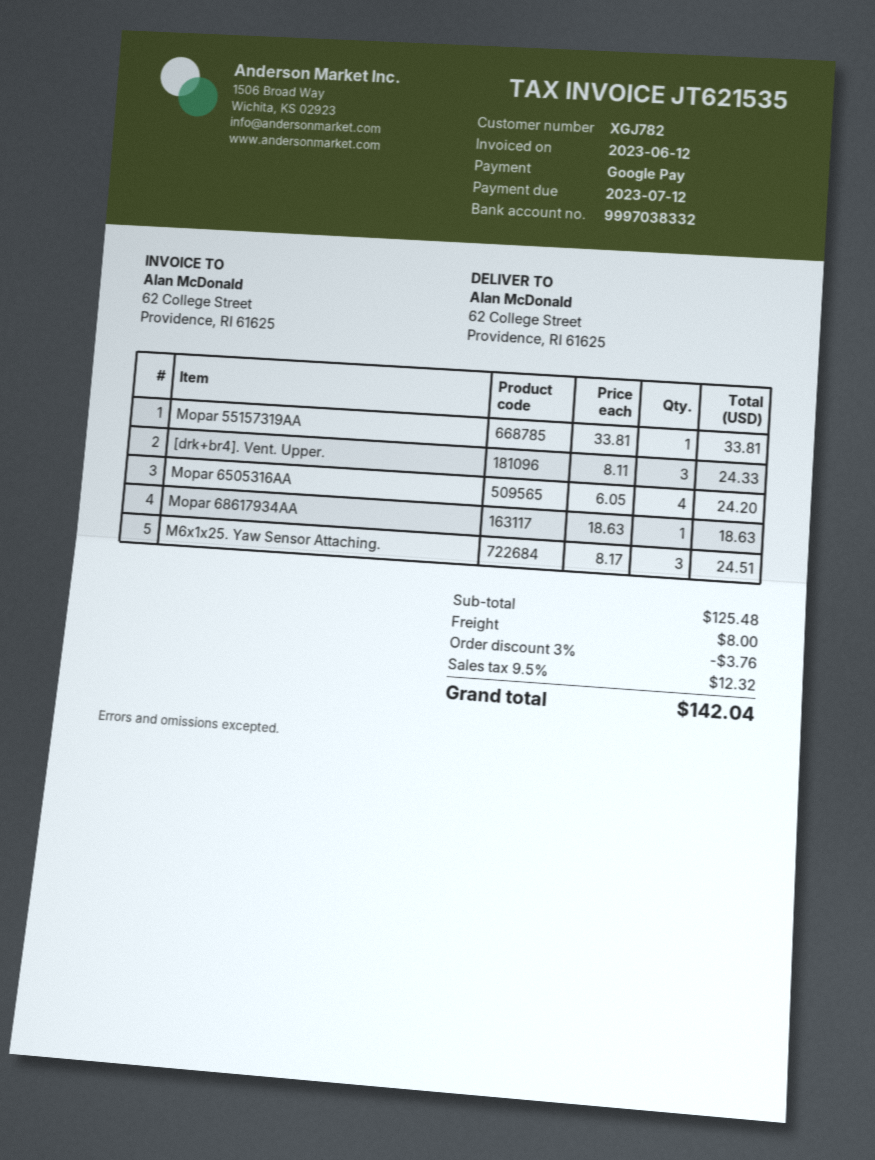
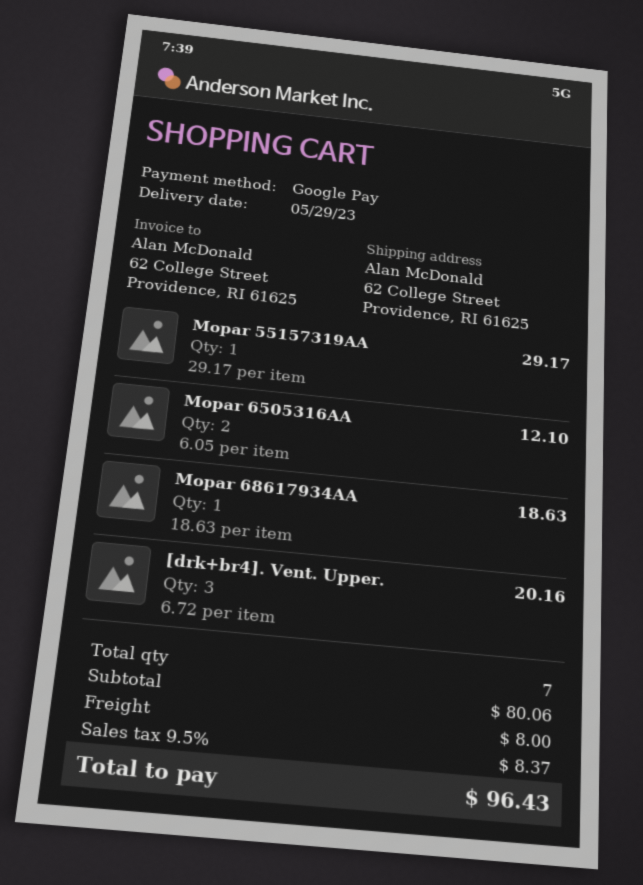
Mopar 55157319AA: 1 x 33.81 = 33.81 -> 1 x 29.17 = 29.17
[drk+br4]. Vent. Upper.: 3 x 8.11 = 24.33 -> 3 x 6.72 = 20.16
Mopar 6505316AA: 4 x 6.05 = 24.20 -> 2 x 6.05 = 12.10
M6x1x25. Yaw Sensor Attaching.: 3 x 8.17 = 24.51 -> none
subtotal: 125.48 -> 80.06
discount: 3% = 3.76 -> none
tax: 9.5% = 12.32 -> 9.5% = 8.37
total: 142.04 -> 96.43

